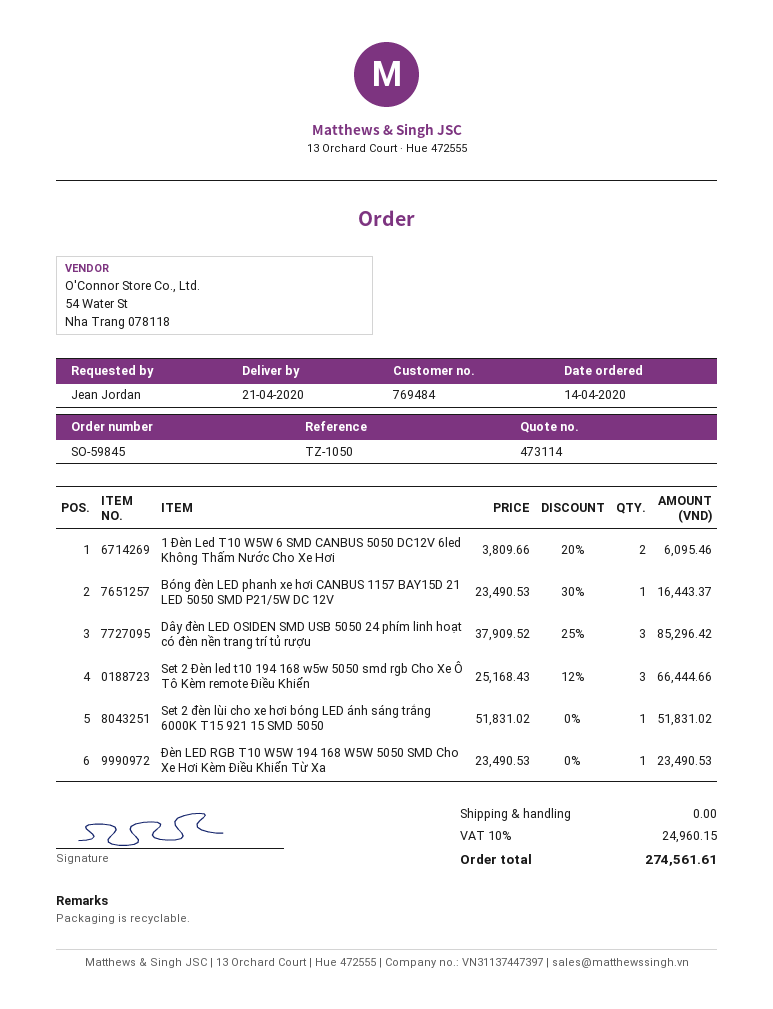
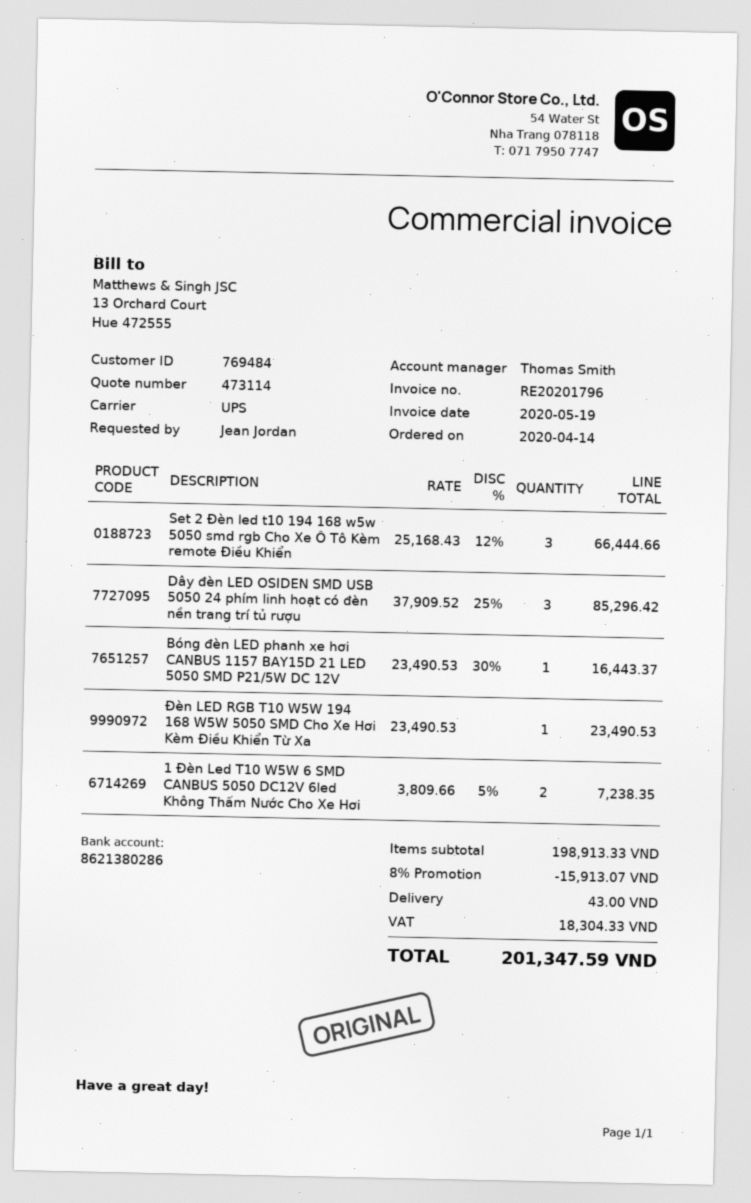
1 Đèn Led T10 W5W 6 SMD CANBUS 5050 DC12V 6led Không Thấm Nước Cho Xe Hơi: 2 x 3809.66 - 20% = 6095.46 -> 2 x 3809.66 - 5% = 7238.35
Set 2 đèn lùi cho xe hơi bóng LED ánh sáng trắng 6000K T15 921 15 SMD 5050: 1 x 51831.02 = 51831.02 -> none
discount: none -> 8% = 15913.07
shipping: 0.00 -> 43.00
tax: 24960.15 -> 18304.33
total: 274561.61 -> 201347.59

